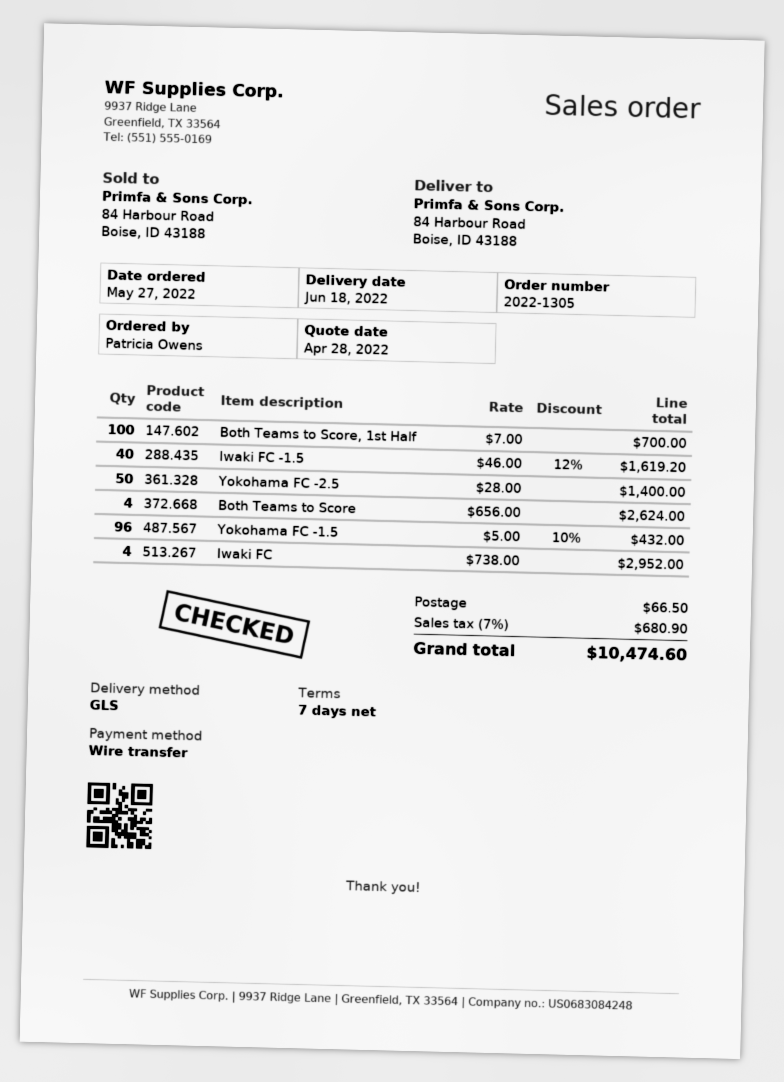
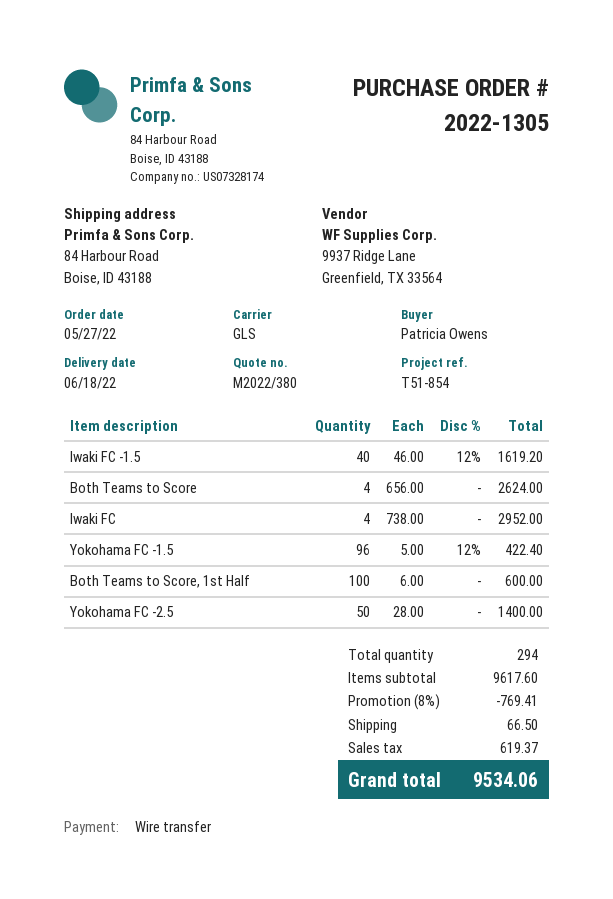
Both Teams to Score, 1st Half: 100 x 7.00 = 700.00 -> 100 x 6.00 = 600.00
Yokohama FC -1.5: 96 x 5.00 - 10% = 432.00 -> 96 x 5.00 - 12% = 422.40
discount: none -> 8% = 769.41
tax: 680.90 -> 619.37
total: 10474.60 -> 9534.06

